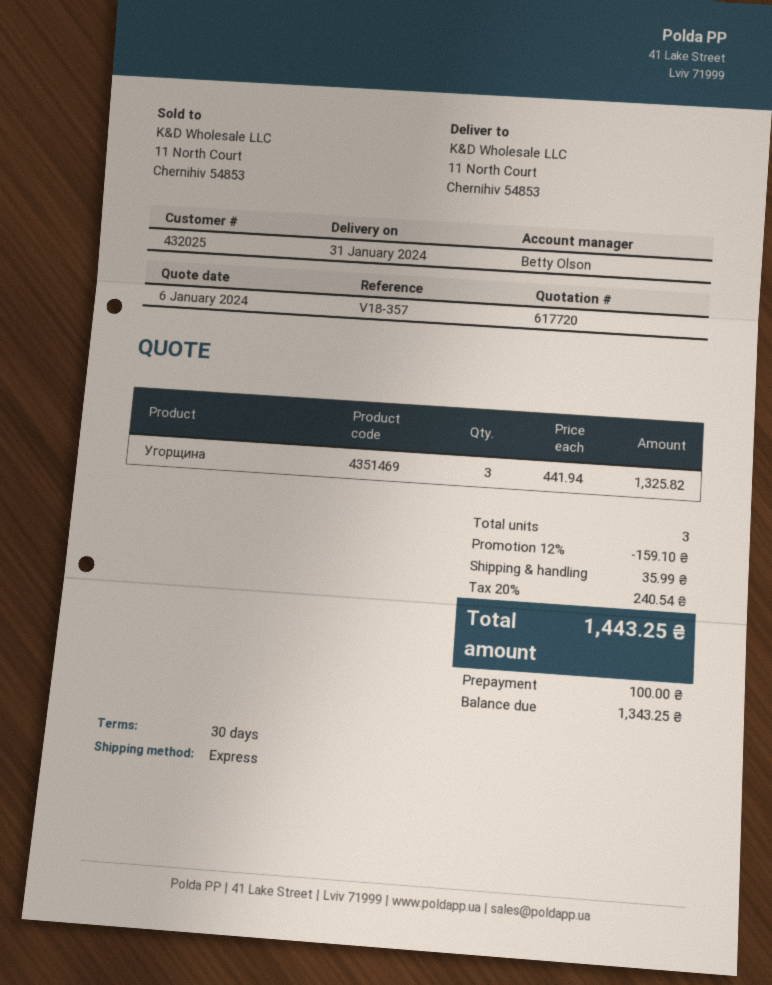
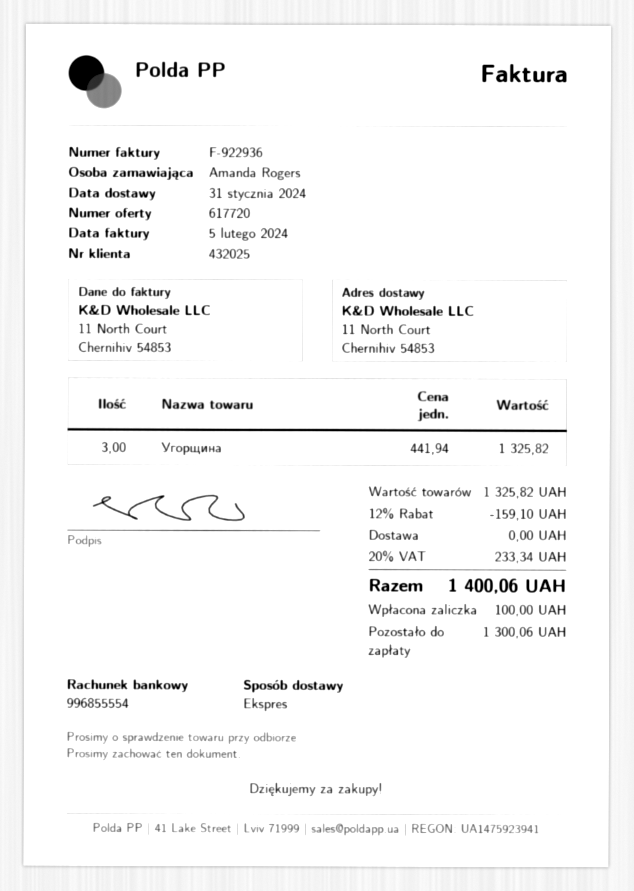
shipping: 35.99 -> 0.00
tax: 20% = 240.54 -> 20% = 233.34
total: 1443.25 -> 1400.06
balance: 1343.25 -> 1300.06

